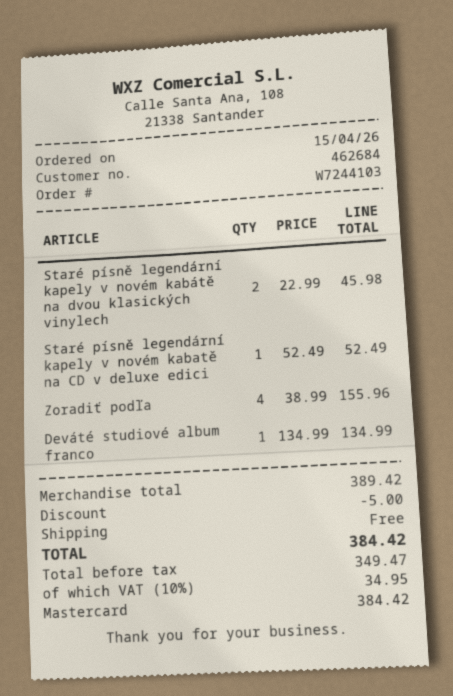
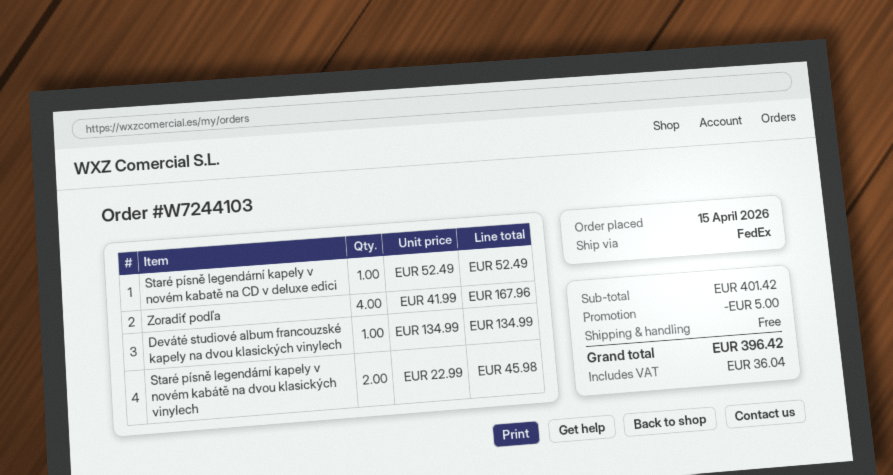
Zoradiť podľa: 4 x 38.99 = 155.96 -> 4 x 41.99 = 167.96
subtotal: 389.42 -> 401.42
tax: 34.95 -> 36.04
total: 384.42 -> 396.42

